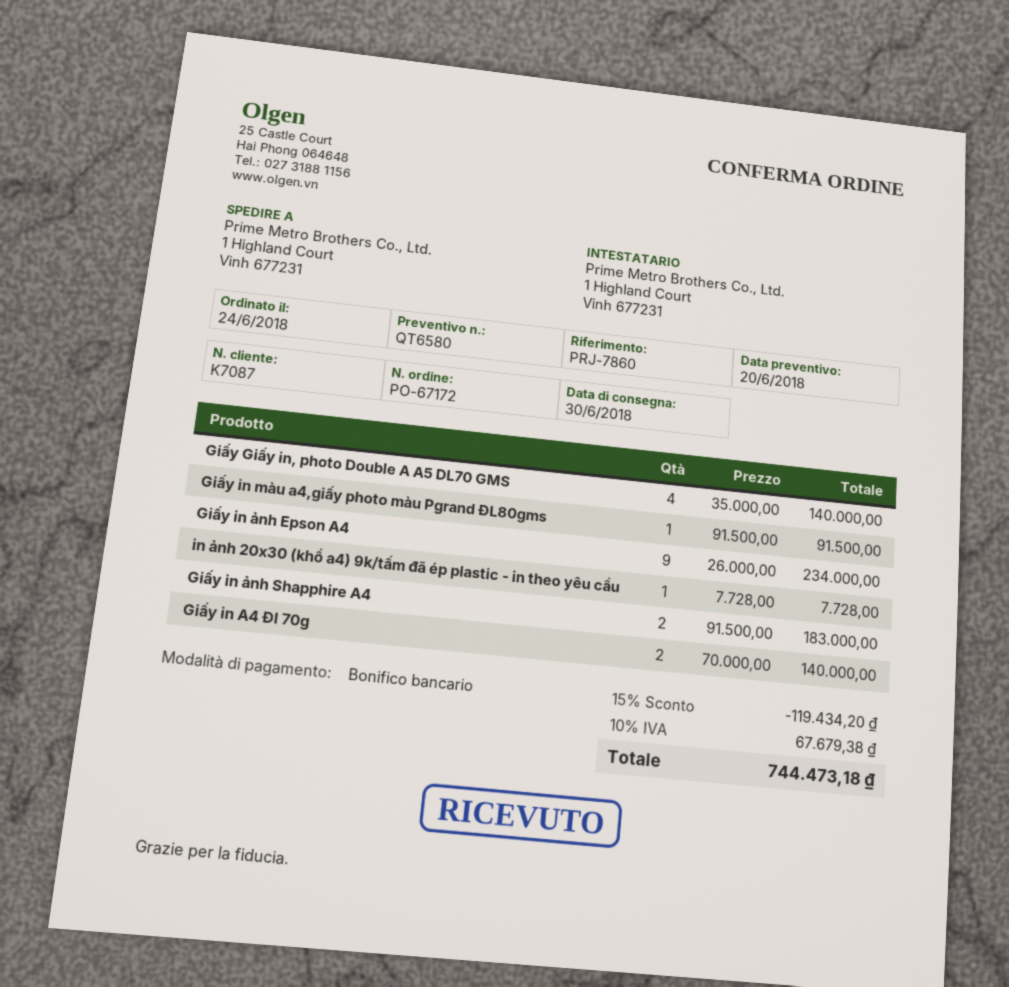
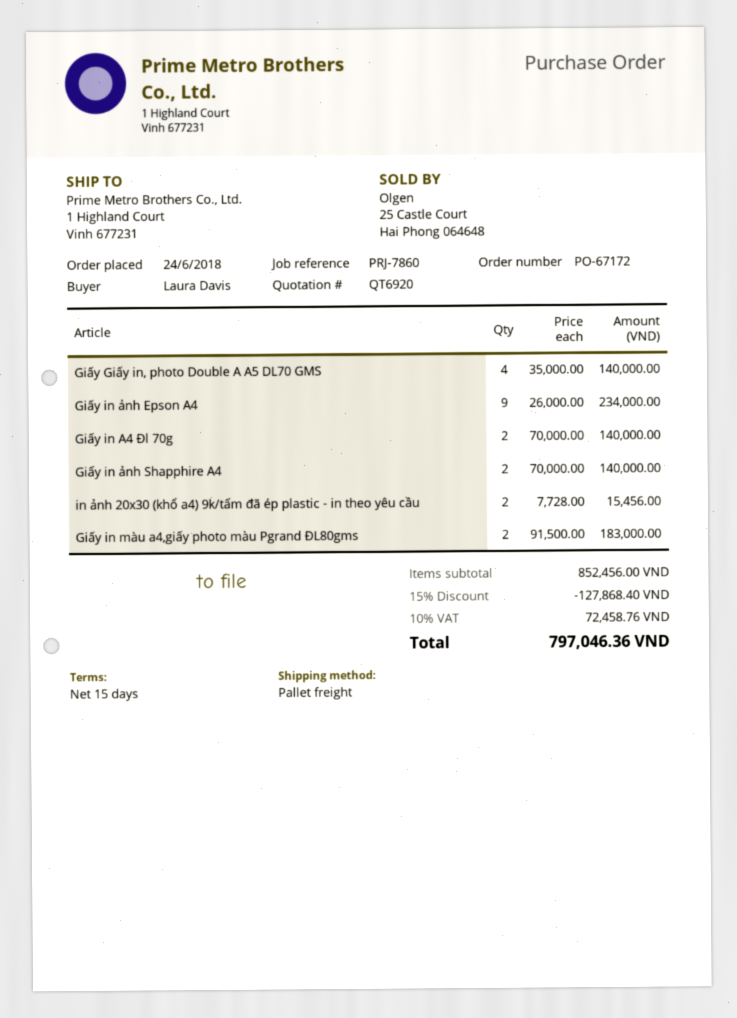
quote number: QT6580 -> QT6920
Giấy in màu a4,giấy photo màu Pgrand ĐL80gms: 1 x 91500.00 = 91500.00 -> 2 x 91500.00 = 183000.00
in ảnh 20x30 (khổ a4) 9k/tấm đã ép plastic - in theo yêu cầu: 1 x 7728.00 = 7728.00 -> 2 x 7728.00 = 15456.00
Giấy in ảnh Shapphire A4: 2 x 91500.00 = 183000.00 -> 2 x 70000.00 = 140000.00
discount: 15% = 119434.20 -> 15% = 127868.40
tax: 10% = 67679.38 -> 10% = 72458.76
total: 744473.18 -> 797046.36

